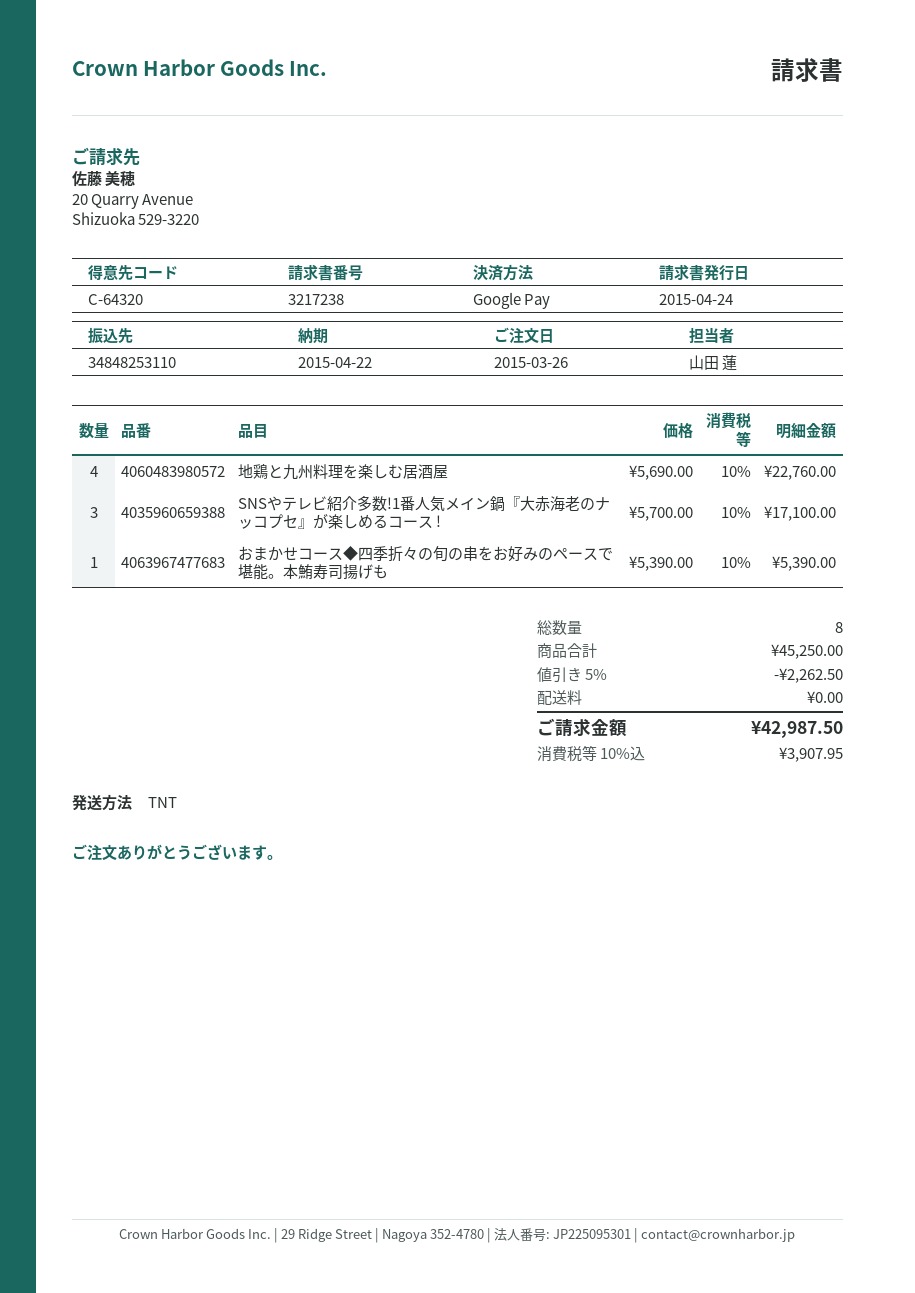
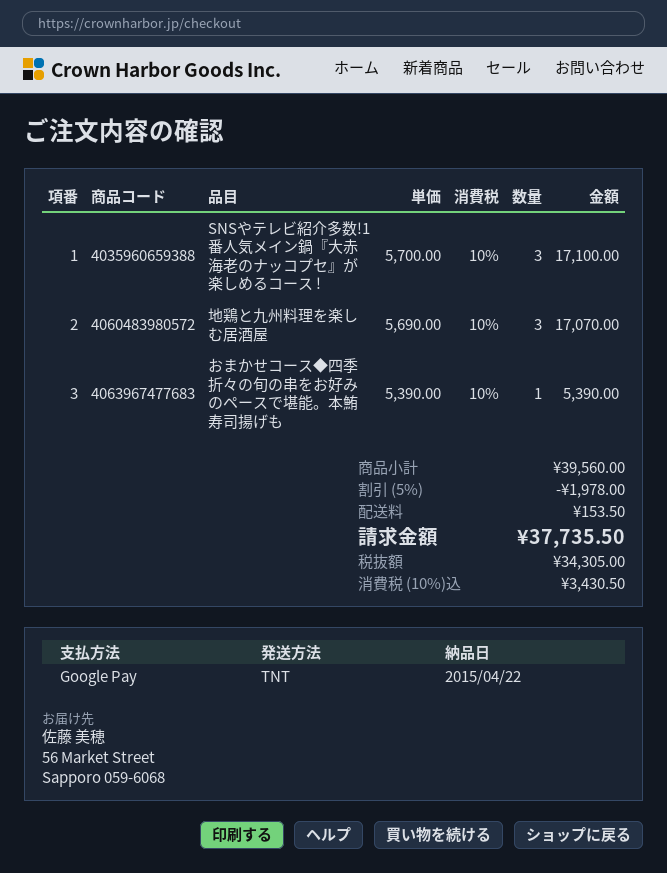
地鶏と九州料理を楽しむ居酒屋: 4 x 5690.00 = 22760.00 -> 3 x 5690.00 = 17070.00
subtotal: 45250.00 -> 39560.00
discount: 5% = 2262.50 -> 5% = 1978.00
shipping: 0.00 -> 153.50
tax: 10% = 3907.95 -> 10% = 3430.50
total: 42987.50 -> 37735.50

